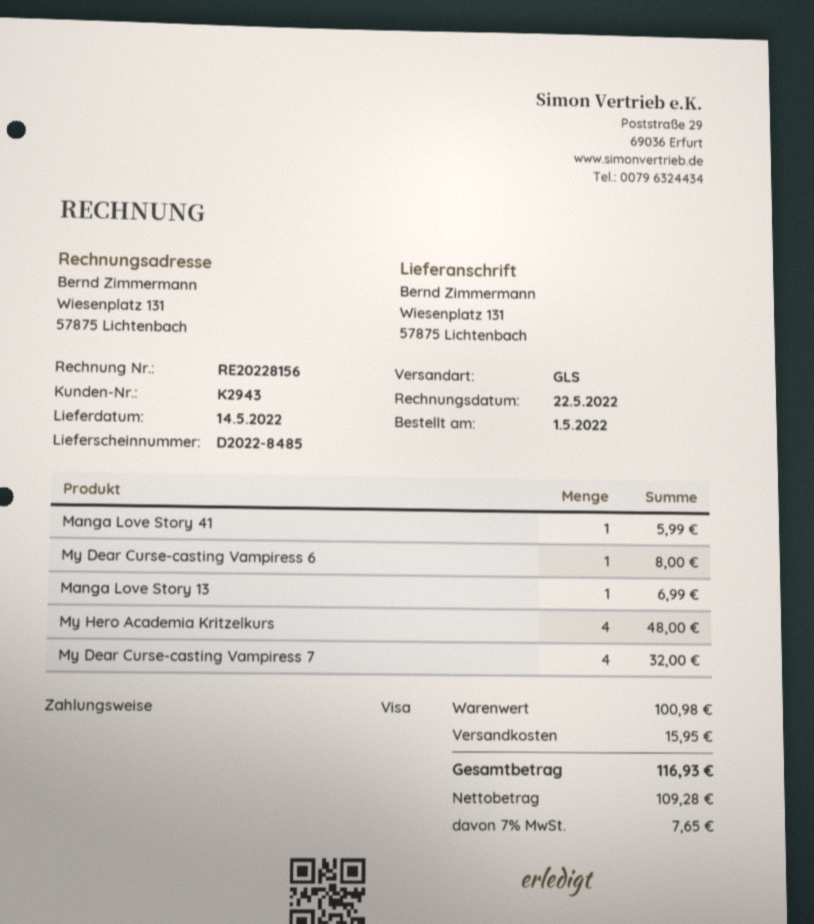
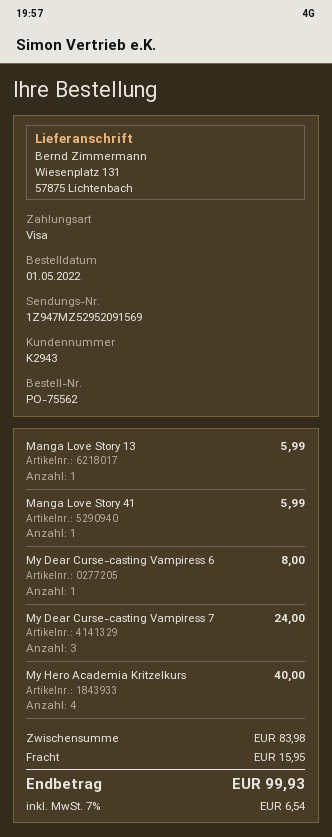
Manga Love Story 13: 1 for 6.99 -> 1 for 5.99
My Hero Academia Kritzelkurs: 4 for 48.00 -> 4 for 40.00
My Dear Curse-casting Vampiress 7: 4 for 32.00 -> 3 for 24.00
subtotal: 100.98 -> 83.98
tax: 7% = 7.65 -> 7% = 6.54
total: 116.93 -> 99.93

